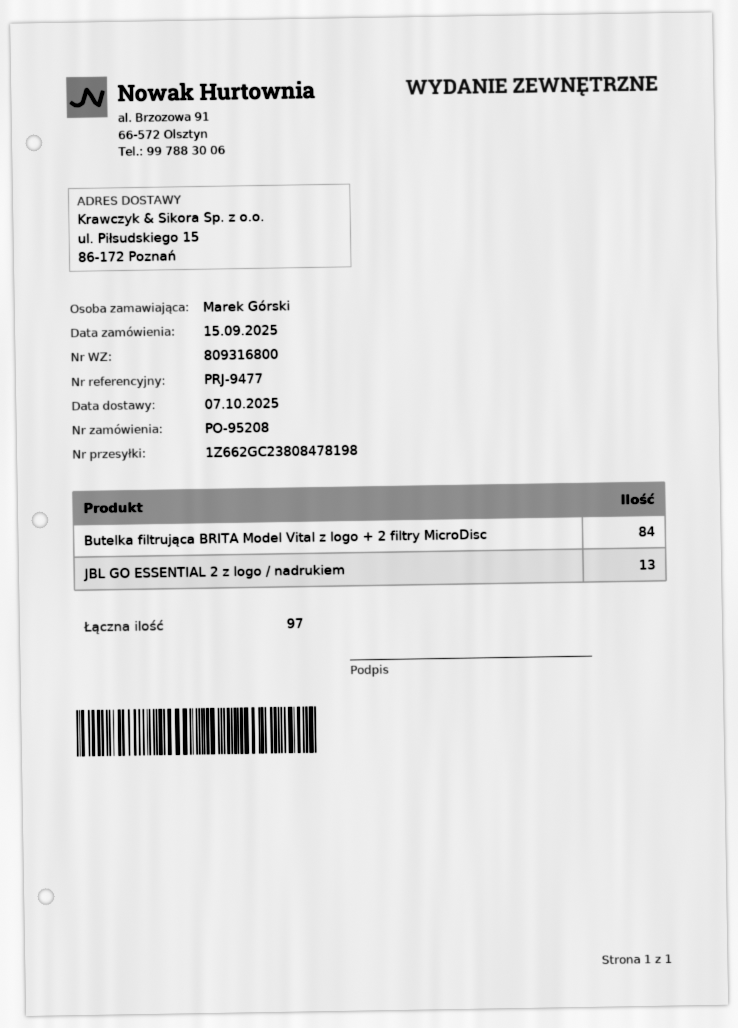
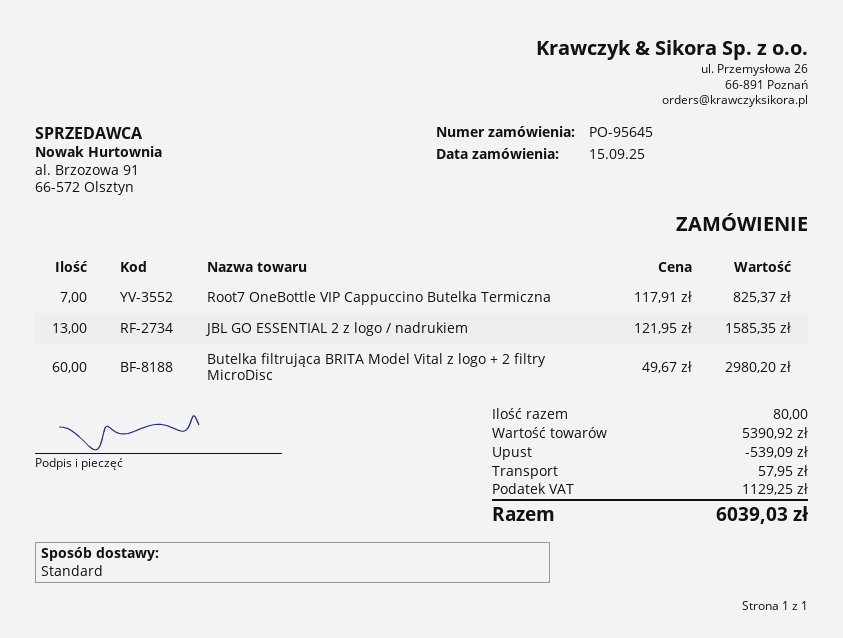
order number: PO-95208 -> PO-95645
Butelka filtrująca BRITA Model Vital z logo + 2 filtry MicroDisc: 84 -> 60
Root7 OneBottle VIP Cappuccino Butelka Termiczna: none -> 7
total quantity: 97 -> 80

